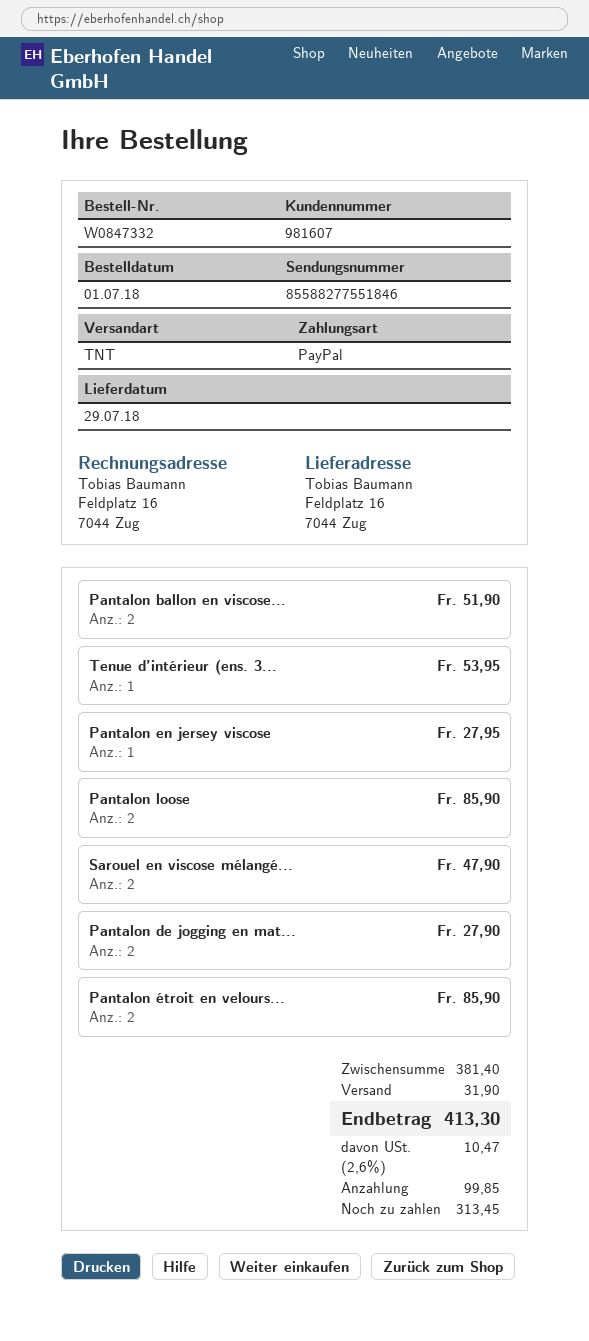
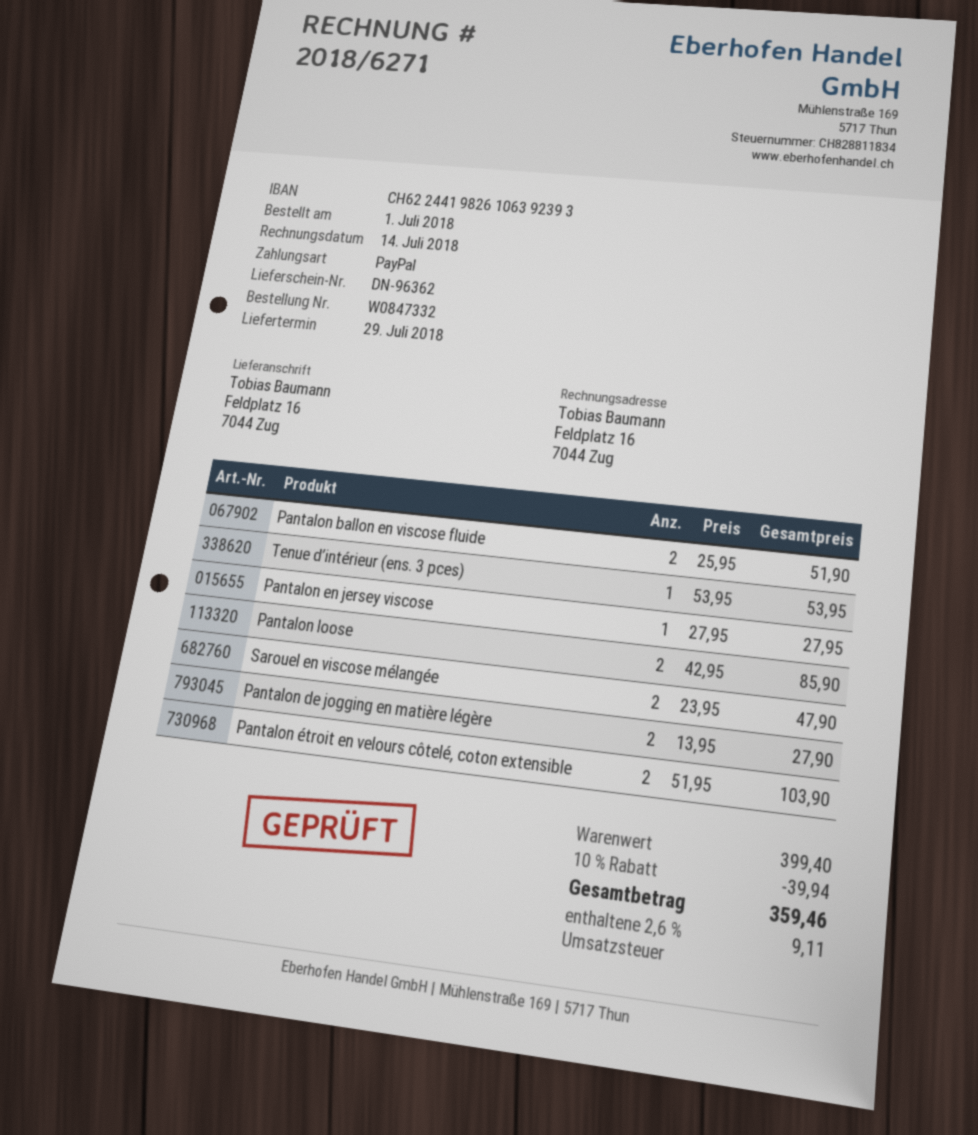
Pantalon étroit en velours...: 2 for 85.90 -> 2 for 103.90
subtotal: 381.40 -> 399.40
discount: none -> 10% = 39.94
shipping: 31.90 -> none
tax: 2.6% = 10.47 -> 2.6% = 9.11
total: 413.30 -> 359.46

